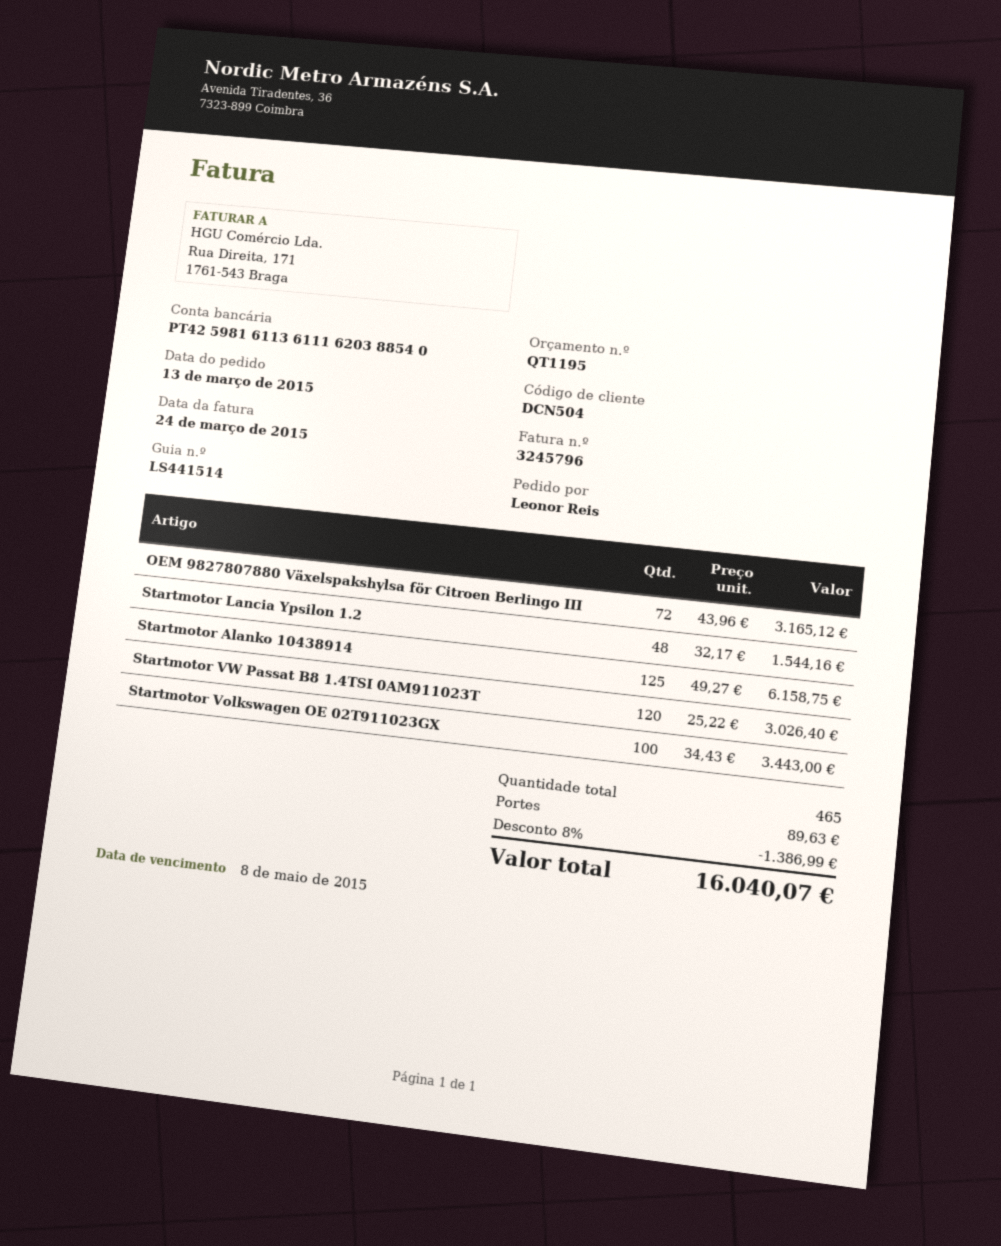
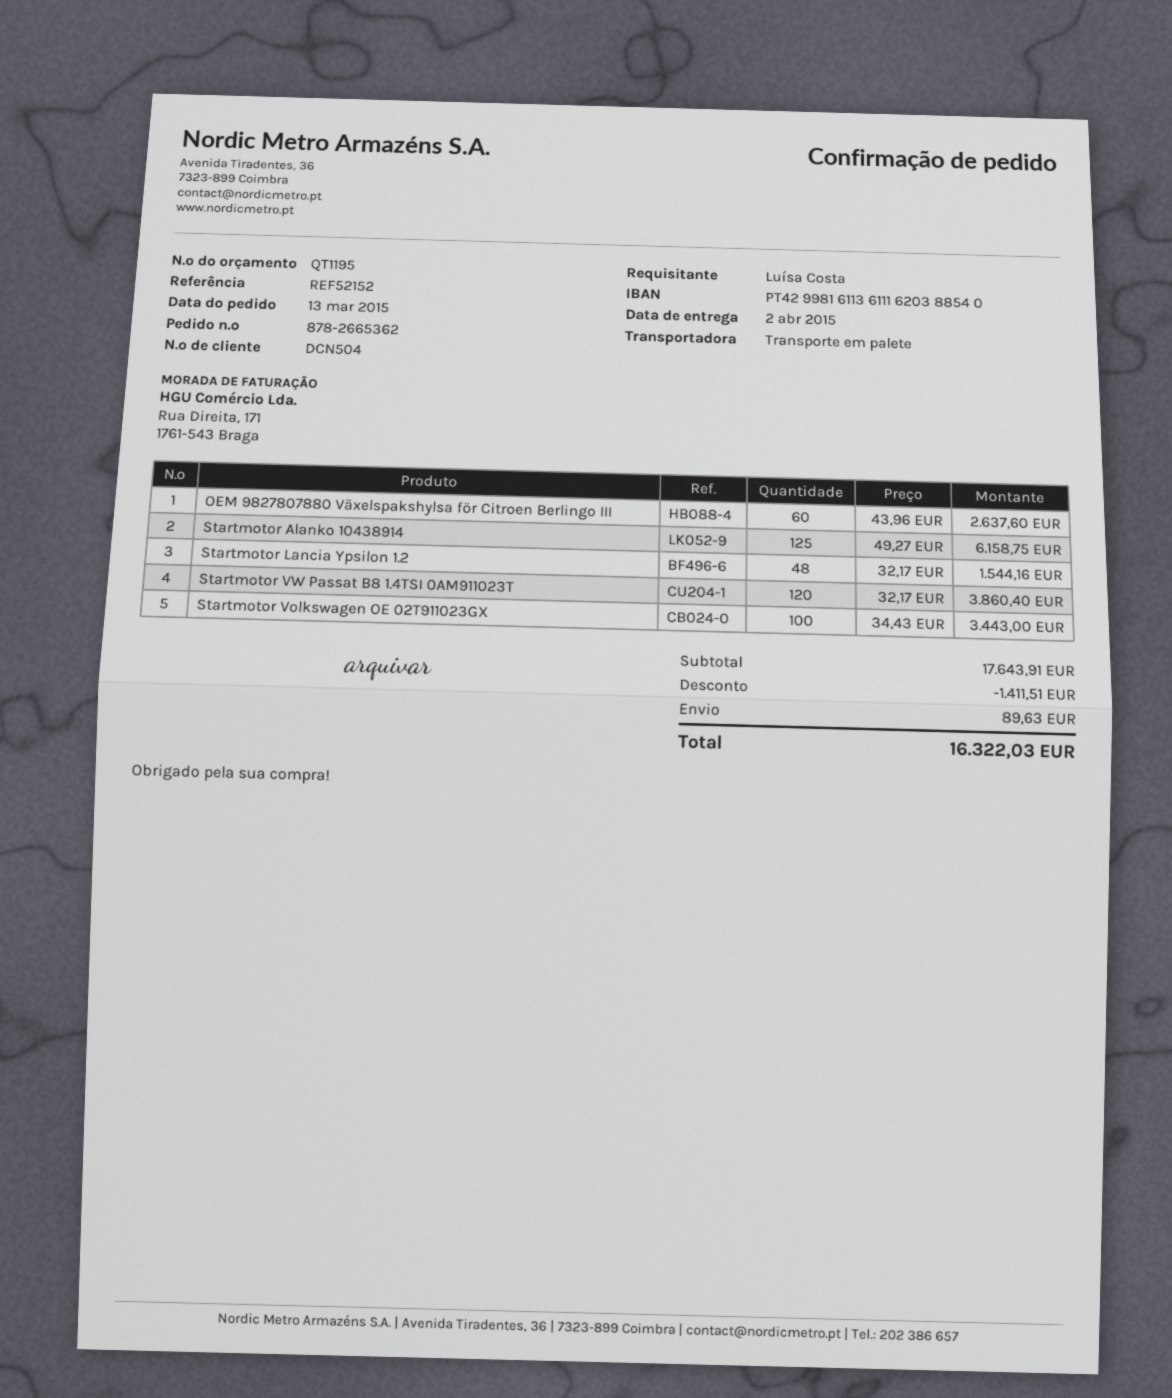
ordered by: Leonor Reis -> Luísa Costa
bank account: PT42598161136111620388540 -> PT42998161136111620388540
OEM 9827807880 Växelspakshylsa för Citroen Berlingo III: 72 x 43.96 = 3165.12 -> 60 x 43.96 = 2637.60
Startmotor VW Passat B8 1.4TSI 0AM911023T: 120 x 25.22 = 3026.40 -> 120 x 32.17 = 3860.40
discount: 1386.99 -> 1411.51
total: 16040.07 -> 16322.03

